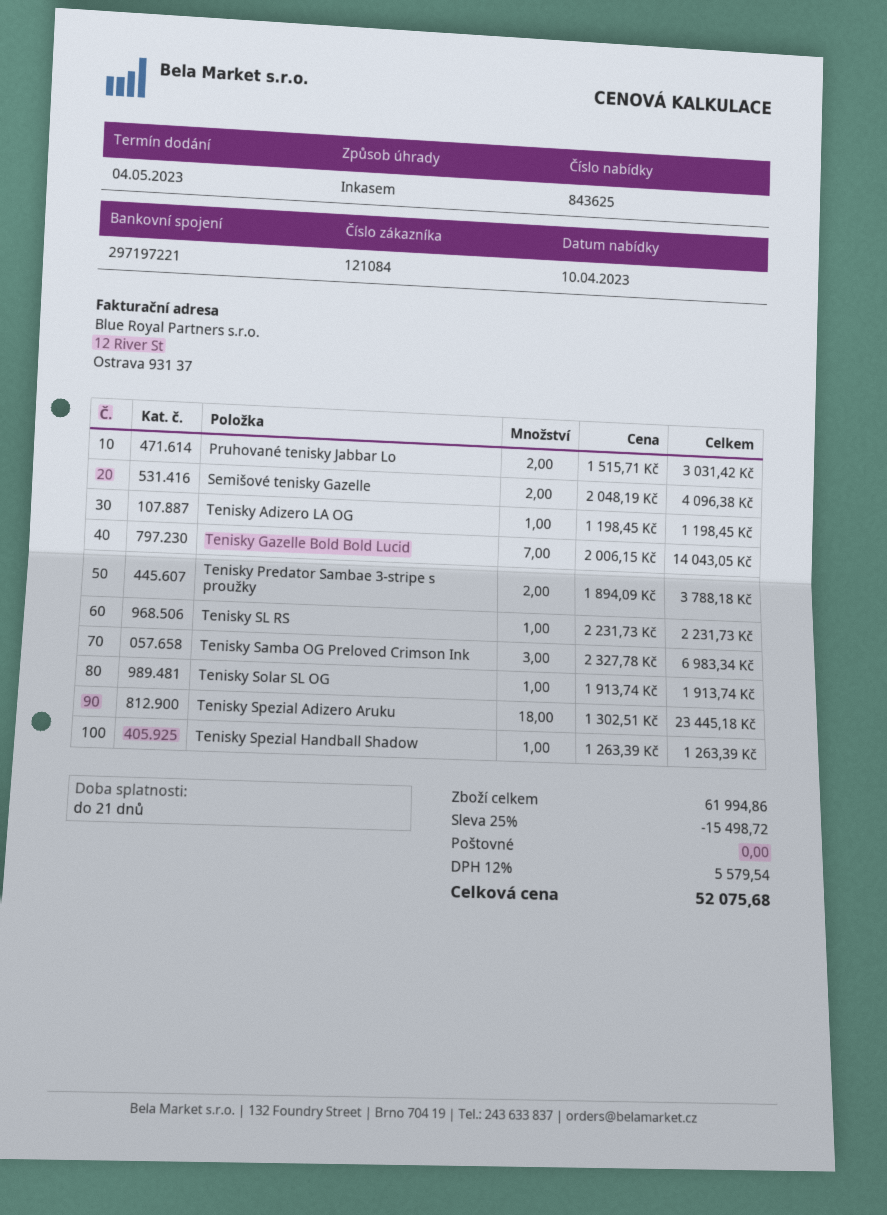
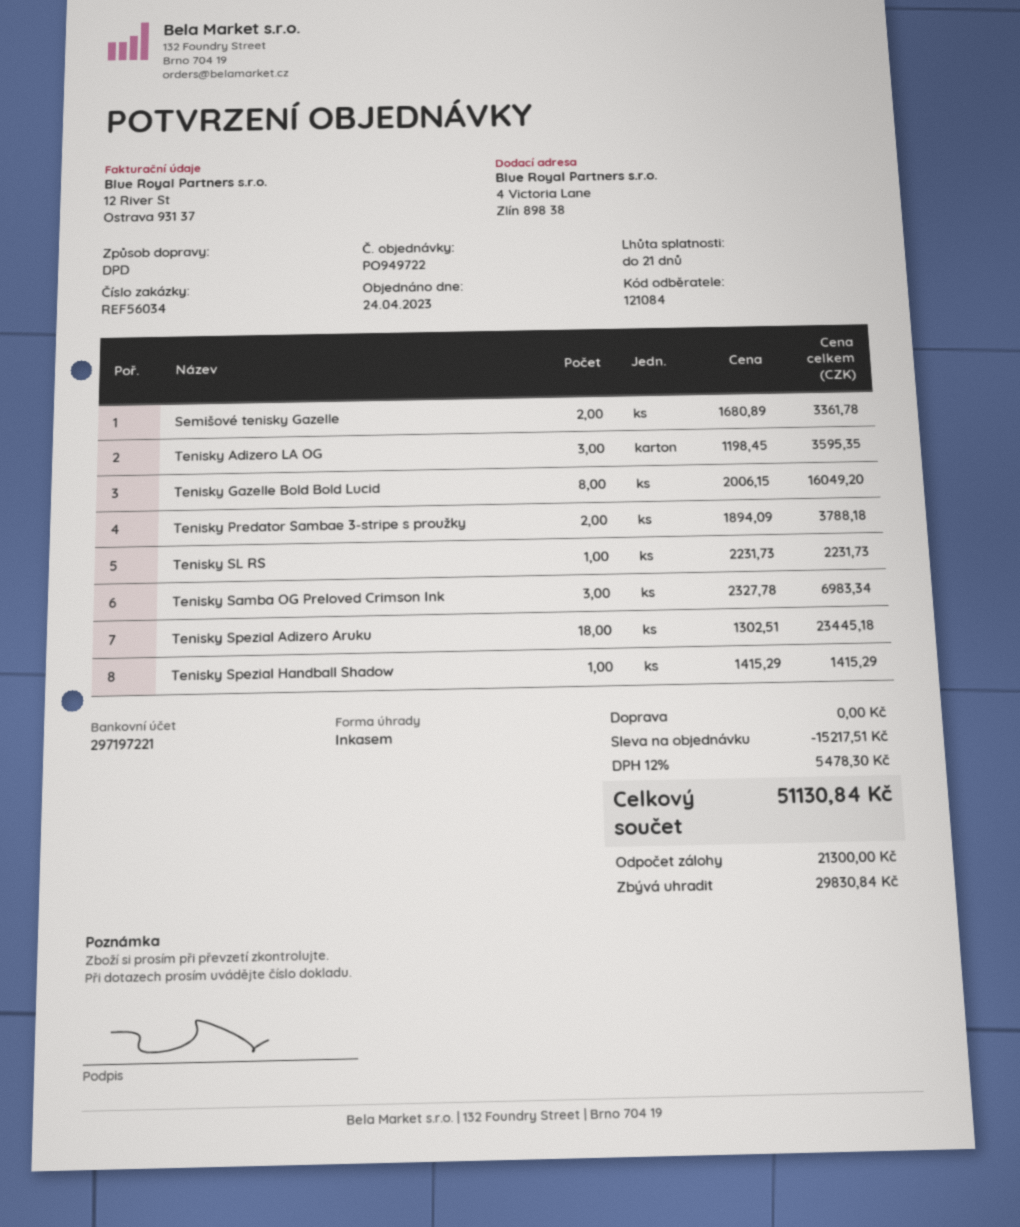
Pruhované tenisky Jabbar Lo: 2 x 1515.71 = 3031.42 -> none
Semišové tenisky Gazelle: 2 x 2048.19 = 4096.38 -> 2 x 1680.89 = 3361.78
Tenisky Adizero LA OG: 1 x 1198.45 = 1198.45 -> 3 x 1198.45 = 3595.35
Tenisky Gazelle Bold Bold Lucid: 7 x 2006.15 = 14043.05 -> 8 x 2006.15 = 16049.20
Tenisky Solar SL OG: 1 x 1913.74 = 1913.74 -> none
Tenisky Spezial Handball Shadow: 1 x 1263.39 = 1263.39 -> 1 x 1415.29 = 1415.29
discount: 15498.72 -> 15217.51
tax: 12% = 5579.54 -> 12% = 5478.30
total: 52075.68 -> 51130.84

